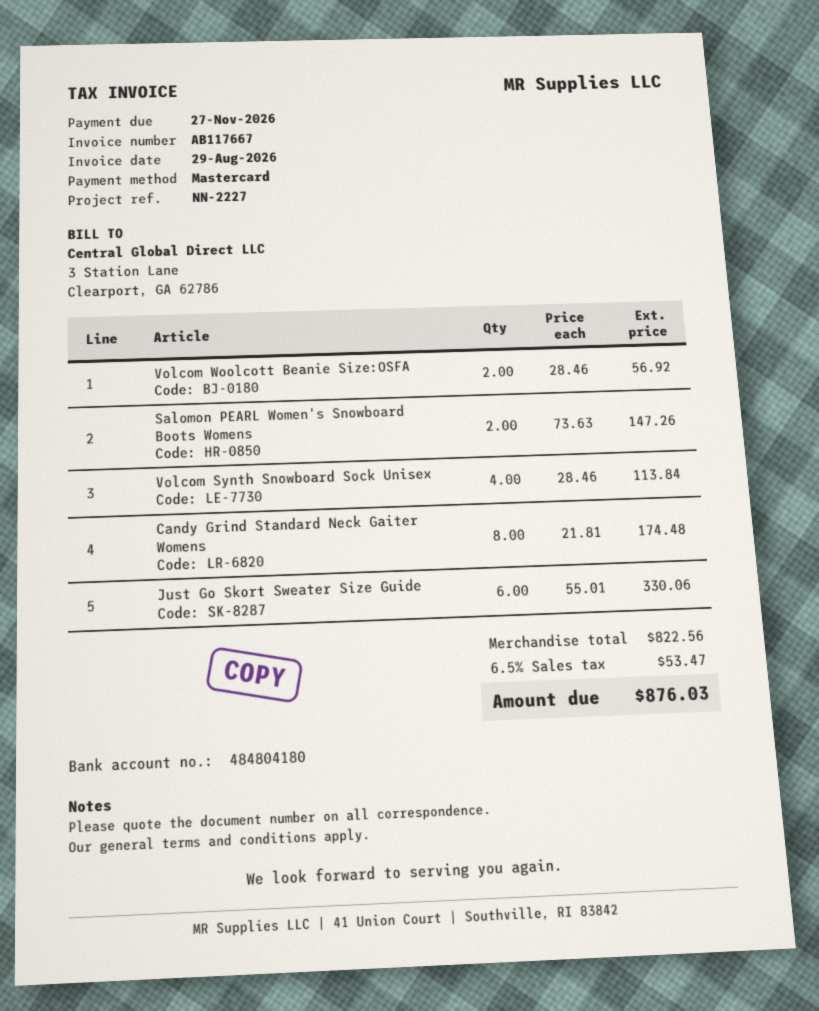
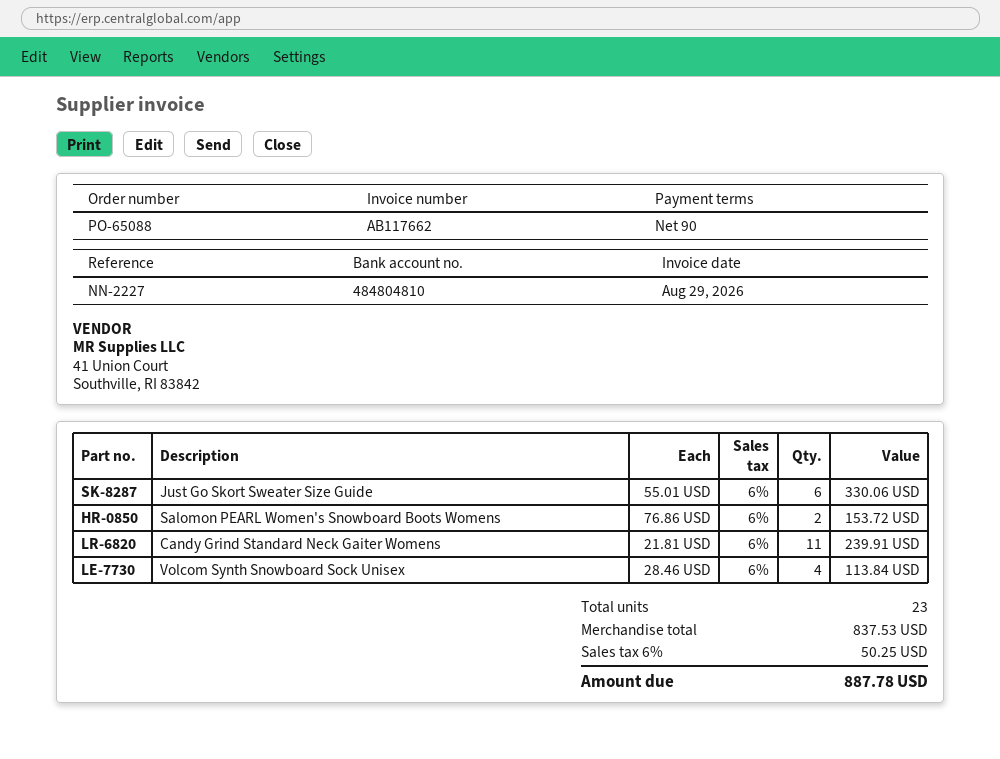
invoice number: AB117667 -> AB117662
bank account: 484804180 -> 484804810
Volcom Woolcott Beanie Size:OSFA: 2 x 28.46 = 56.92 -> none
Salomon PEARL Women's Snowboard Boots Womens: 2 x 73.63 = 147.26 -> 2 x 76.86 = 153.72
Candy Grind Standard Neck Gaiter Womens: 8 x 21.81 = 174.48 -> 11 x 21.81 = 239.91
subtotal: 822.56 -> 837.53
tax: 6.5% = 53.47 -> 6% = 50.25
total: 876.03 -> 887.78

